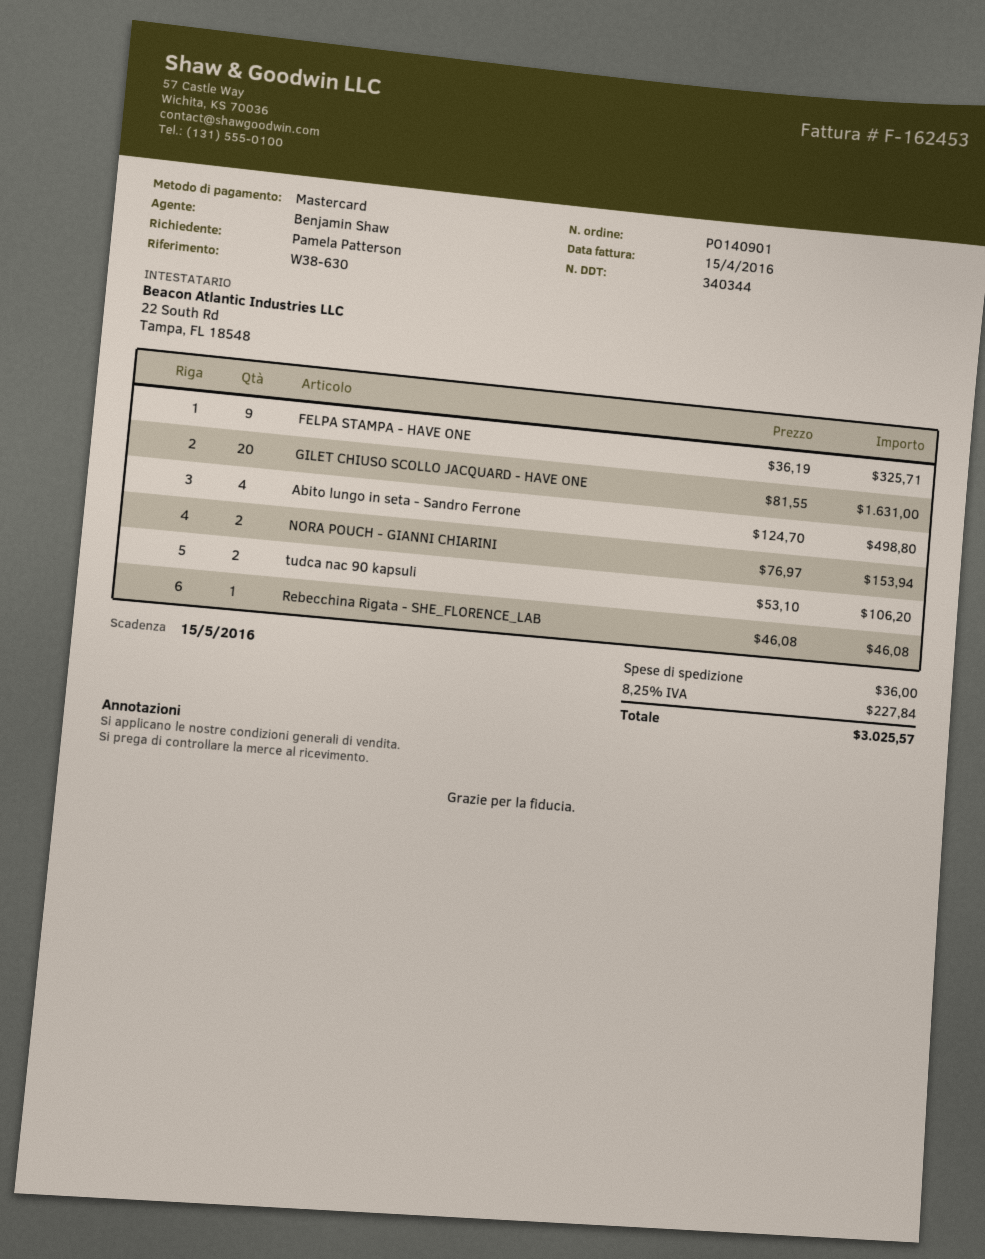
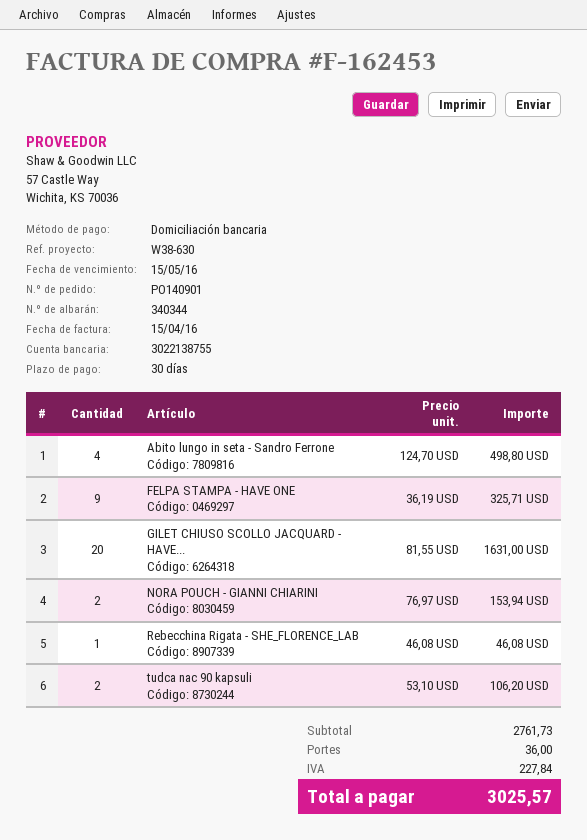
payment method: Mastercard -> direct debit

